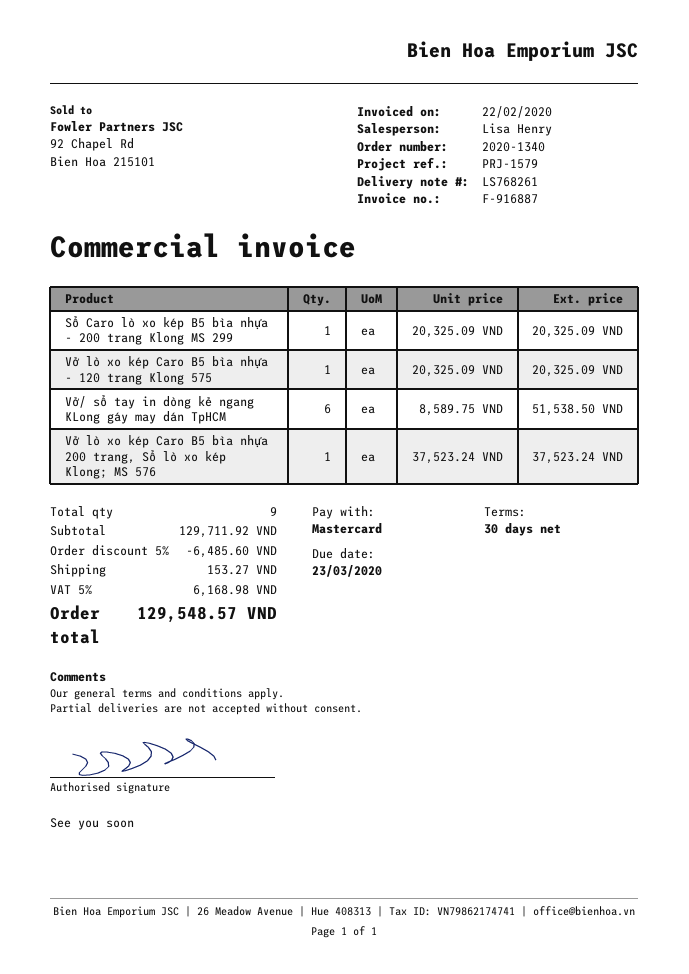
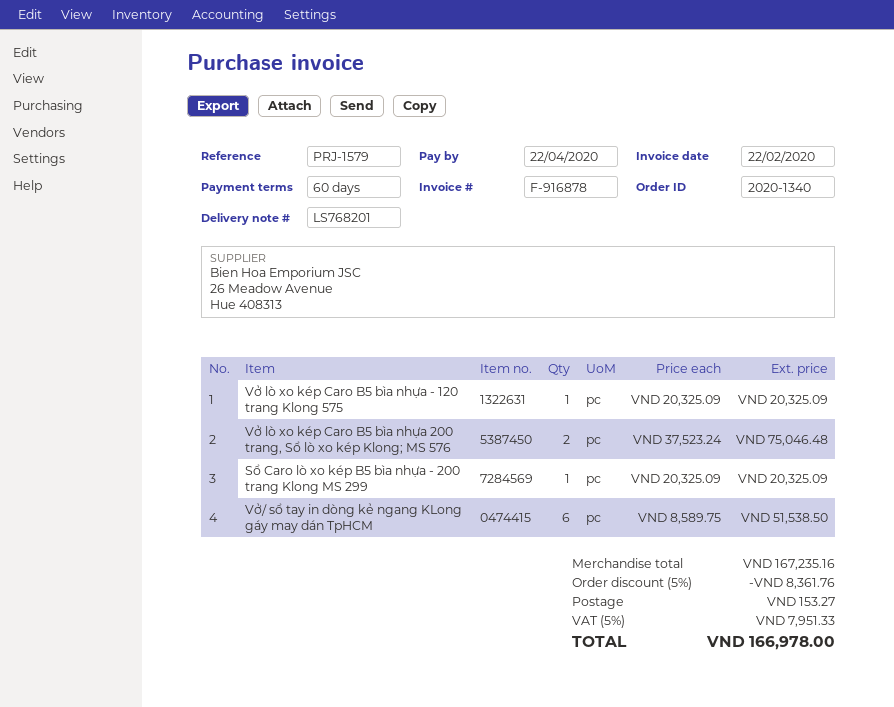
delivery note number: LS768261 -> LS768201
invoice number: F-916887 -> F-916878
payment terms: 30 days -> 60 days
due date: 2020-03-23 -> 2020-04-22
Vở lò xo kép Caro B5 bìa nhựa 200 trang, Sổ lò xo kép Klong; MS 576: 1 x 37523.24 = 37523.24 -> 2 x 37523.24 = 75046.48
subtotal: 129711.92 -> 167235.16
discount: 5% = 6485.60 -> 5% = 8361.76
tax: 5% = 6168.98 -> 5% = 7951.33
total: 129548.57 -> 166978.00

